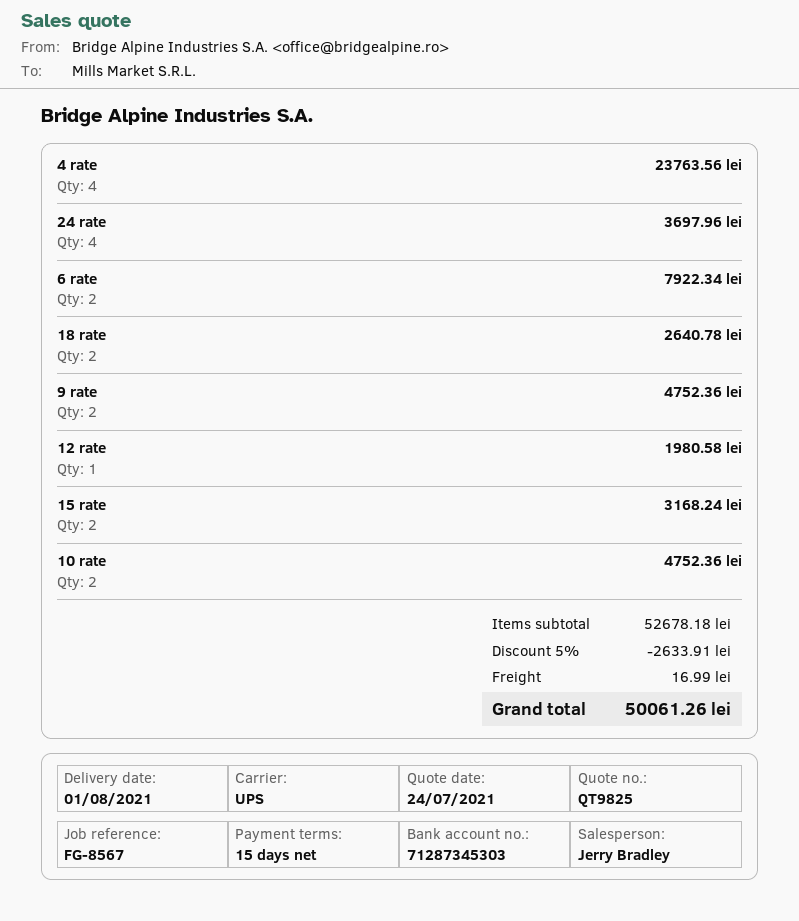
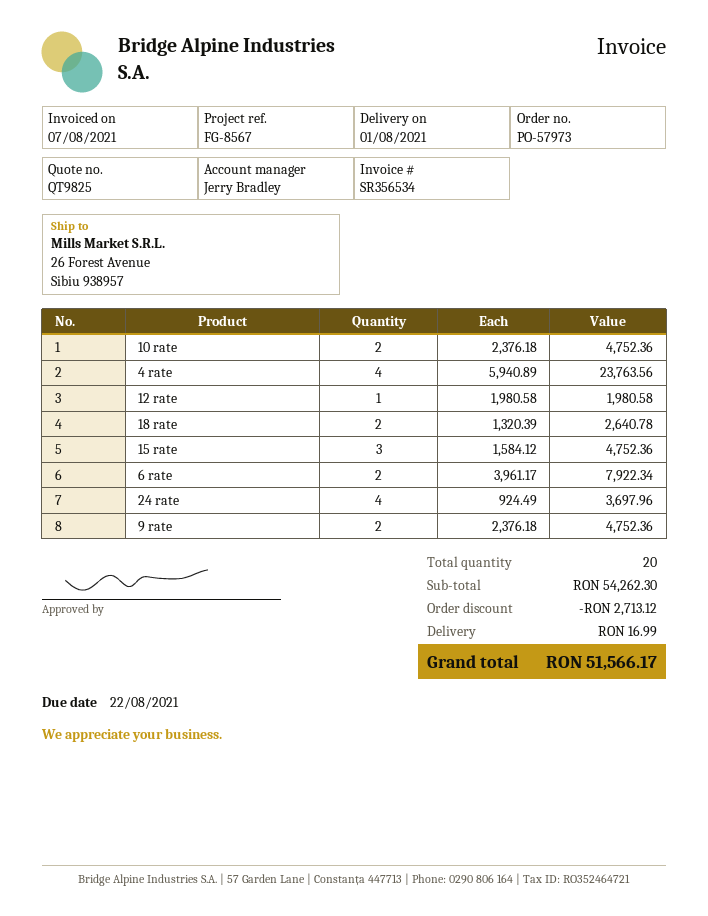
15 rate: 2 for 3168.24 -> 3 for 4752.36
subtotal: 52678.18 -> 54262.30
discount: 2633.91 -> 2713.12
total: 50061.26 -> 51566.17

